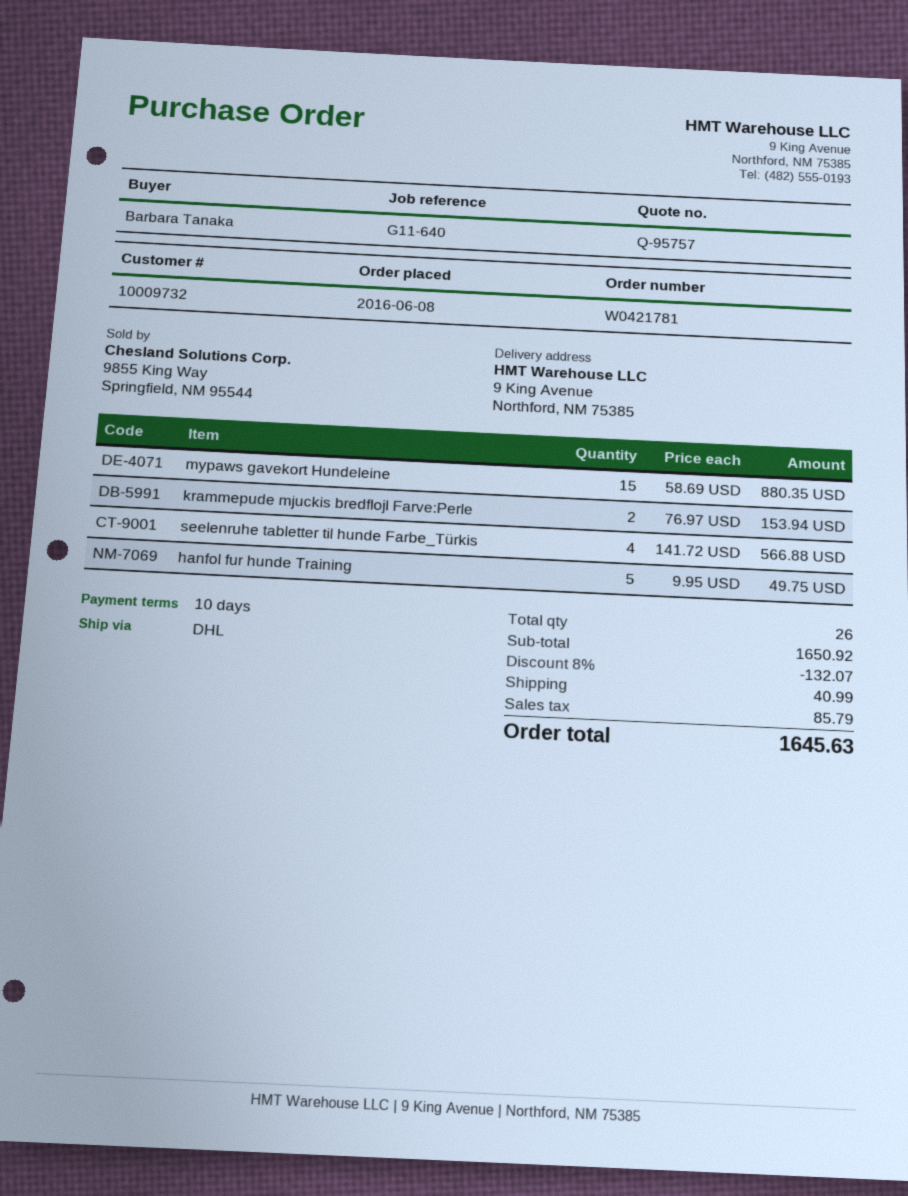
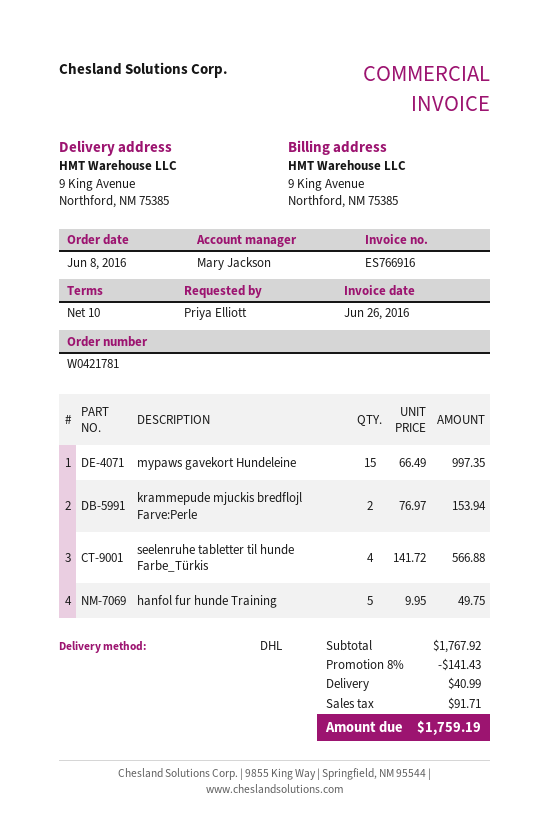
ordered by: Barbara Tanaka -> Priya Elliott
mypaws gavekort Hundeleine: 15 x 58.69 = 880.35 -> 15 x 66.49 = 997.35
subtotal: 1650.92 -> 1767.92
discount: 8% = 132.07 -> 8% = 141.43
tax: 85.79 -> 91.71
total: 1645.63 -> 1759.19

